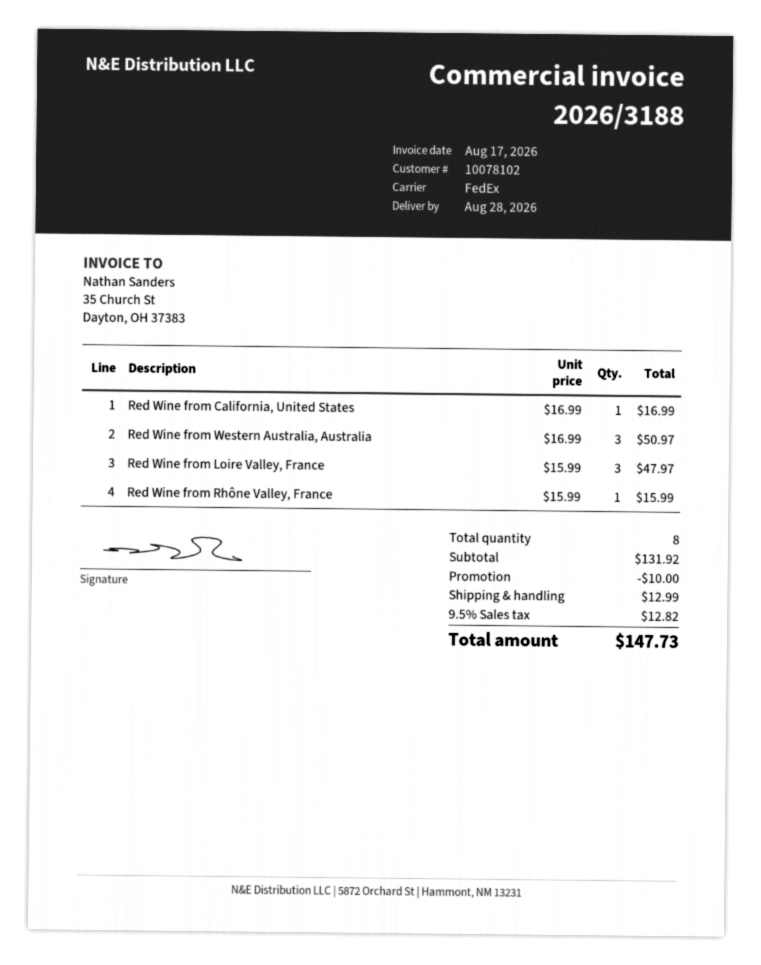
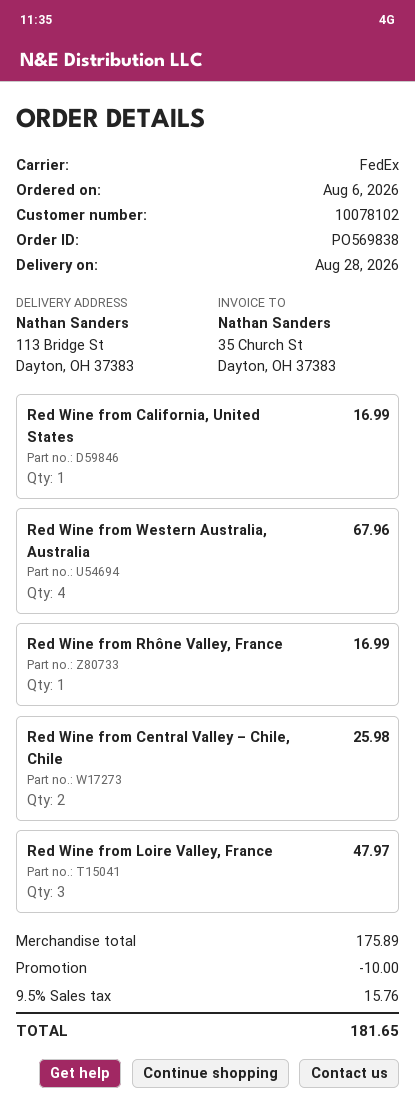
Red Wine from Western Australia, Australia: 3 for 50.97 -> 4 for 67.96
Red Wine from Rhône Valley, France: 1 for 15.99 -> 1 for 16.99
Red Wine from Central Valley – Chile, Chile: none -> 2 for 25.98
subtotal: 131.92 -> 175.89
shipping: 12.99 -> none
tax: 9.5% = 12.82 -> 9.5% = 15.76
total: 147.73 -> 181.65

